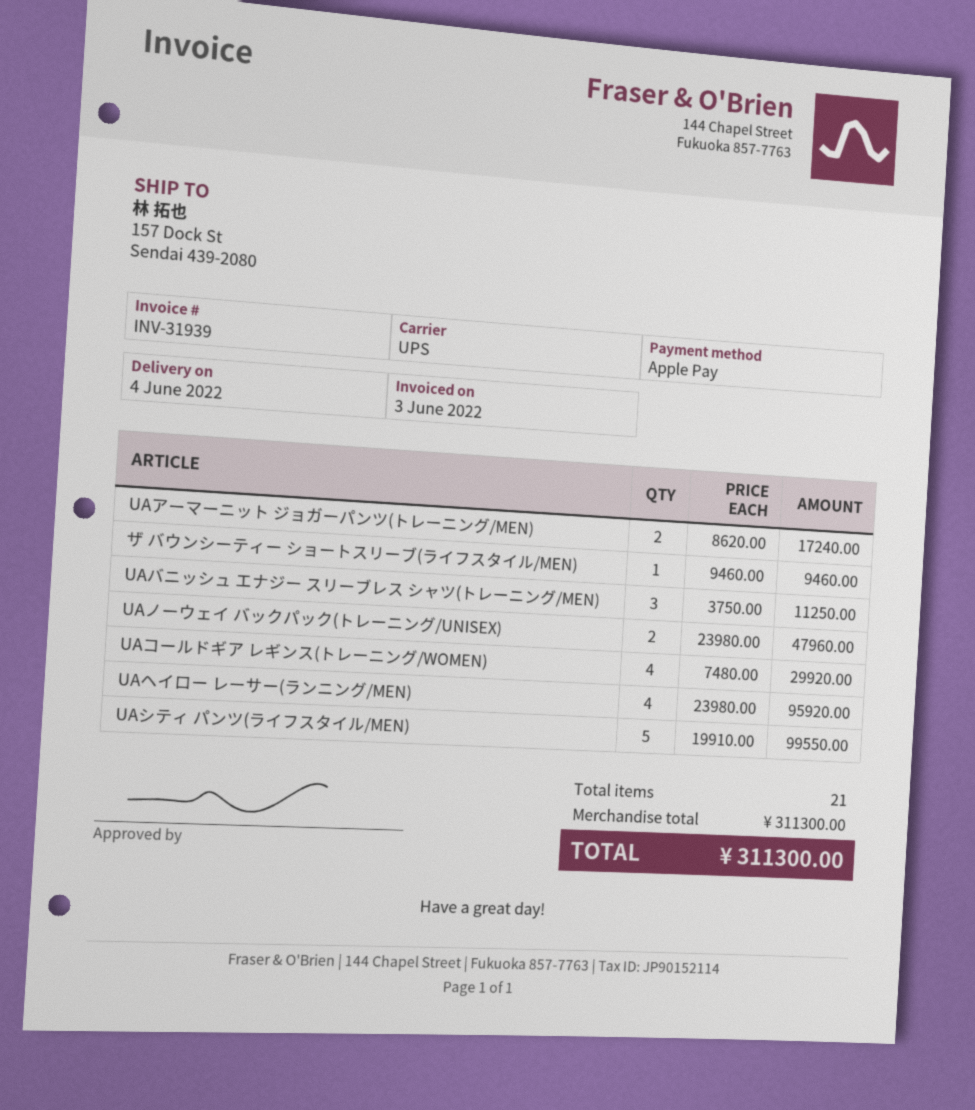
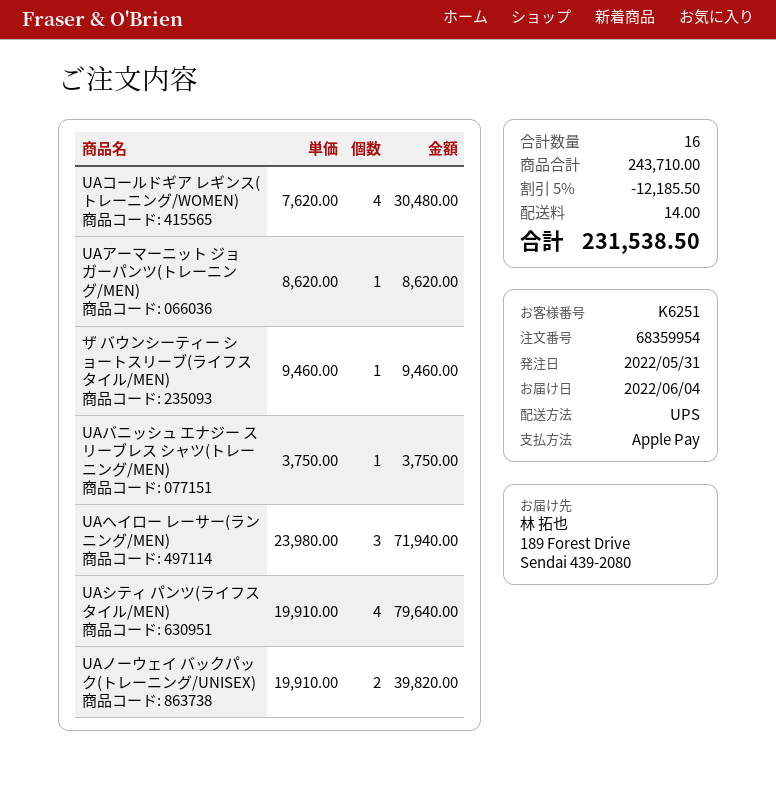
ship to: 157 Dock St, Sendai 439-2080 -> 189 Forest Drive, Sendai 439-2080
UAアーマーニット ジョガーパンツ(トレーニング/MEN): 2 x 8620.00 = 17240.00 -> 1 x 8620.00 = 8620.00
UAバニッシュ エナジー スリーブレス シャツ(トレーニング/MEN): 3 x 3750.00 = 11250.00 -> 1 x 3750.00 = 3750.00
UAノーウェイ バックパック(トレーニング/UNISEX): 2 x 23980.00 = 47960.00 -> 2 x 19910.00 = 39820.00
UAコールドギア レギンス(トレーニング/WOMEN): 4 x 7480.00 = 29920.00 -> 4 x 7620.00 = 30480.00
UAヘイロー レーサー(ランニング/MEN): 4 x 23980.00 = 95920.00 -> 3 x 23980.00 = 71940.00
UAシティ パンツ(ライフスタイル/MEN): 5 x 19910.00 = 99550.00 -> 4 x 19910.00 = 79640.00
total quantity: 21 -> 16
subtotal: 311300.00 -> 243710.00
discount: none -> 5% = 12185.50
shipping: none -> 14.00
total: 311300.00 -> 231538.50

